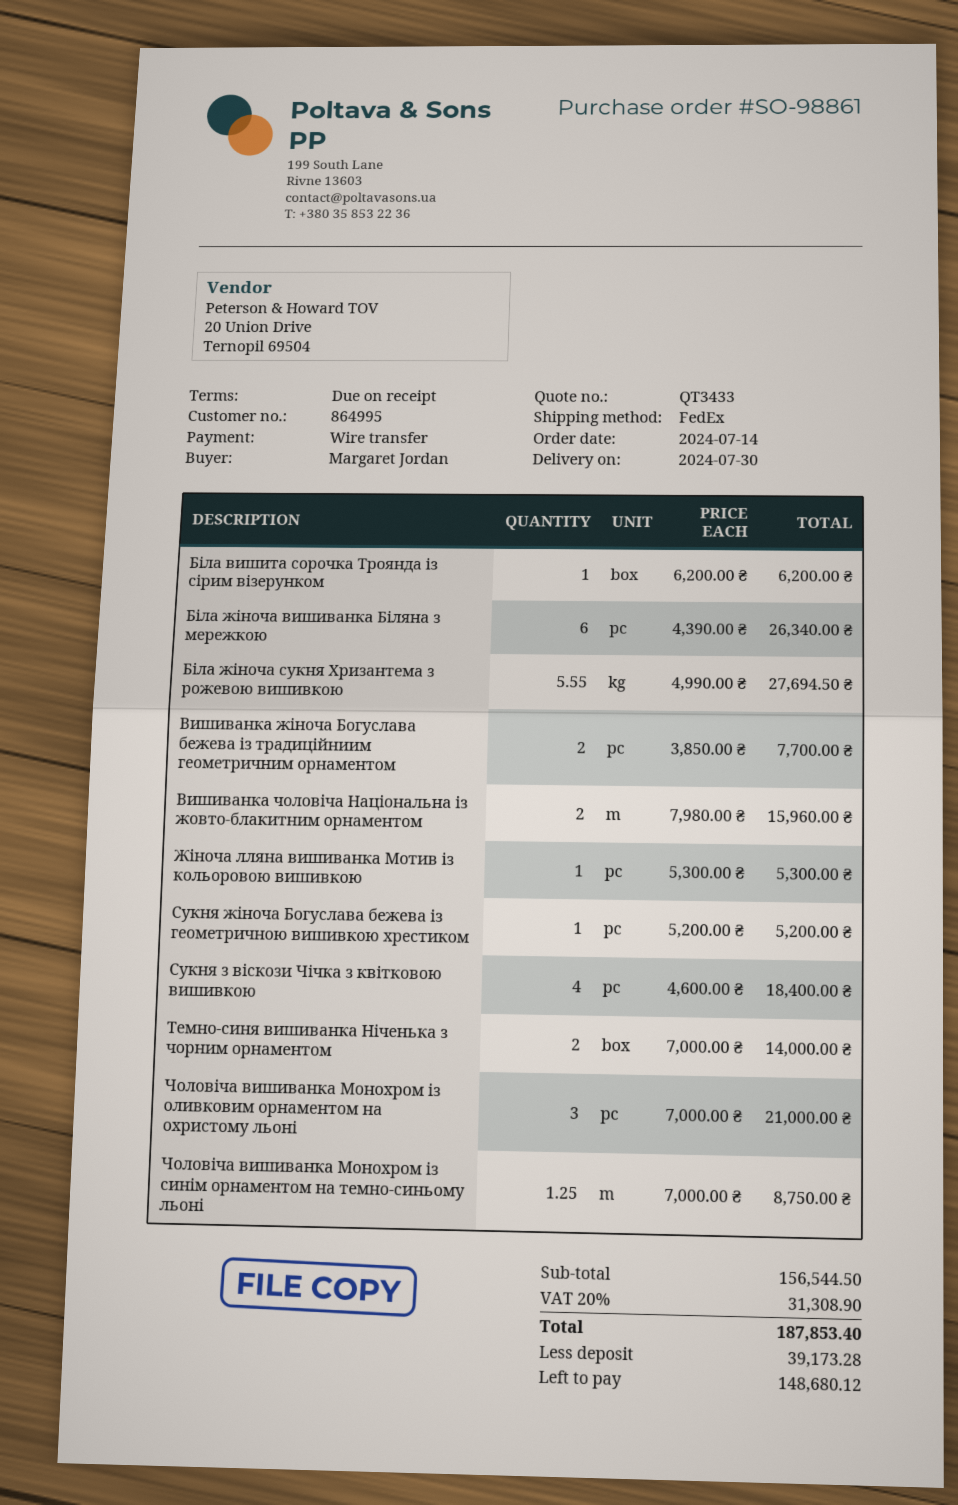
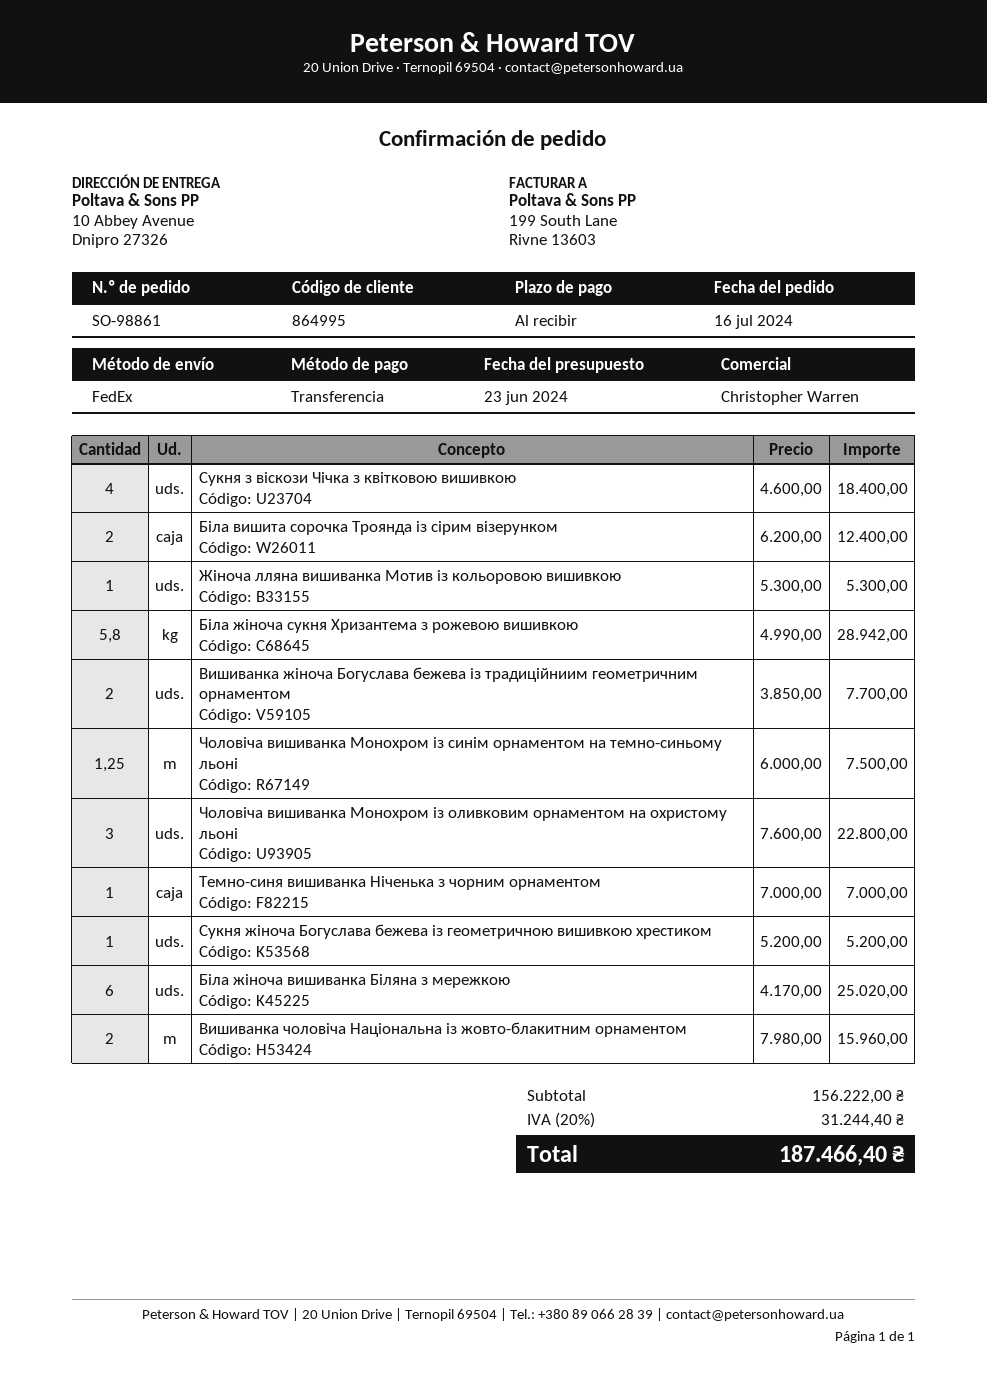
order date: 2024-07-14 -> 2024-07-16
Біла вишита сорочка Троянда із сірим візерунком: 1 x 6200.00 = 6200.00 -> 2 x 6200.00 = 12400.00
Біла жіноча вишиванка Біляна з мережкою: 6 x 4390.00 = 26340.00 -> 6 x 4170.00 = 25020.00
Біла жіноча сукня Хризантема з рожевою вишивкою: 5.55 x 4990.00 = 27694.50 -> 5.8 x 4990.00 = 28942.00
Темно-синя вишиванка Ніченька з чорним орнаментом: 2 x 7000.00 = 14000.00 -> 1 x 7000.00 = 7000.00
Чоловіча вишиванка Монохром із оливковим орнаментом на охристому льоні: 3 x 7000.00 = 21000.00 -> 3 x 7600.00 = 22800.00
Чоловіча вишиванка Монохром із синім орнаментом на темно-синьому льоні: 1.25 x 7000.00 = 8750.00 -> 1.25 x 6000.00 = 7500.00
subtotal: 156544.50 -> 156222.00
tax: 20% = 31308.90 -> 20% = 31244.40
total: 187853.40 -> 187466.40

